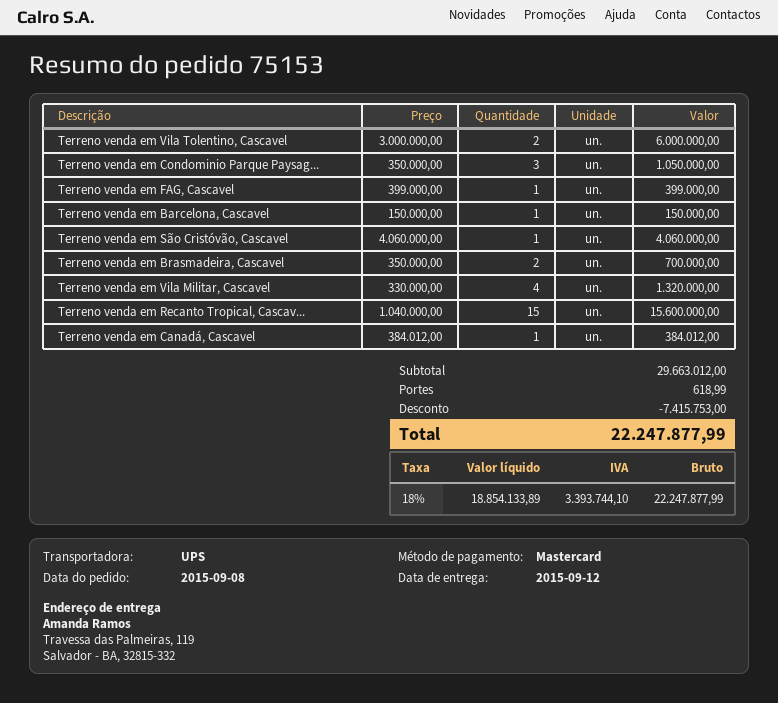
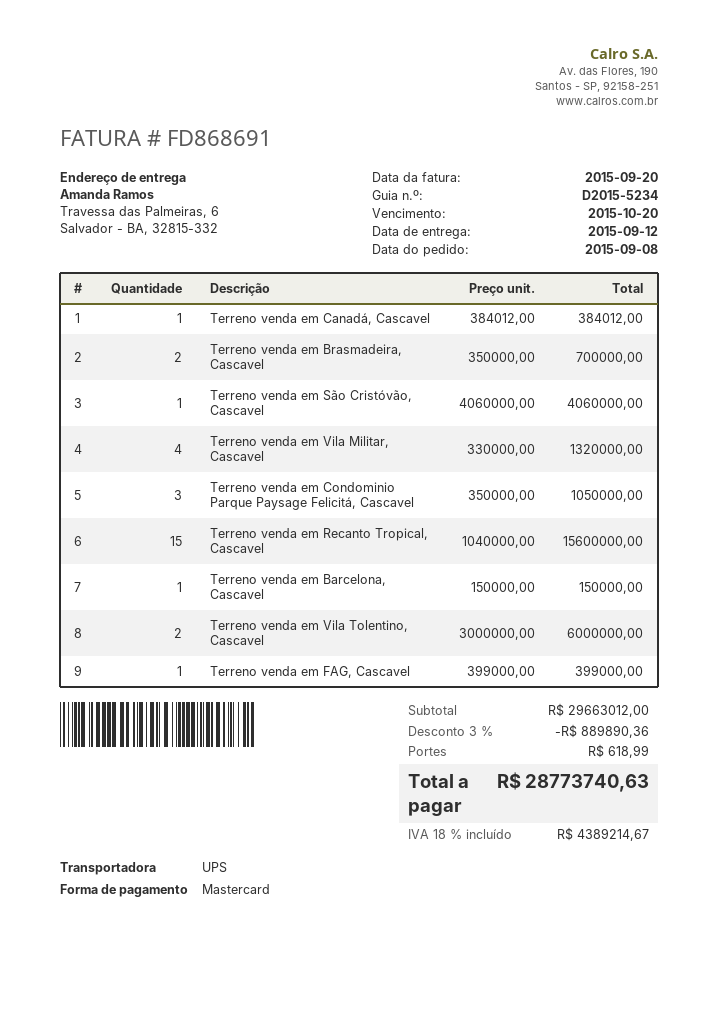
ship to: Travessa das Palmeiras, 119, Salvador - BA, 32815-332 -> Travessa das Palmeiras, 6, Salvador - BA, 32815-332
discount: 7415753.00 -> 889890.36
tax: 18% = 3393744.10 -> 18% = 4389214.67
total: 22247877.99 -> 28773740.63

